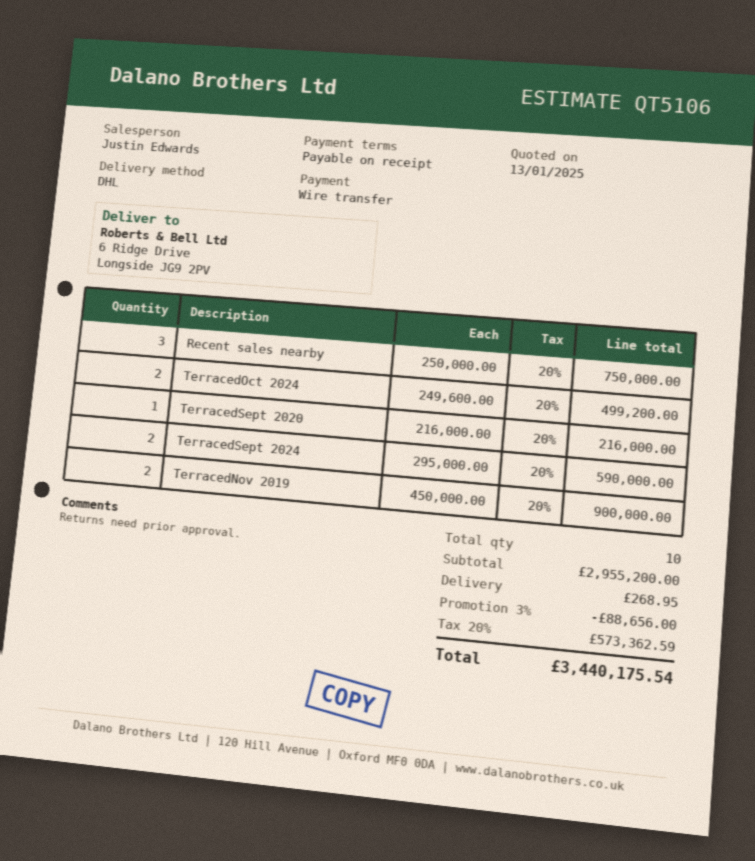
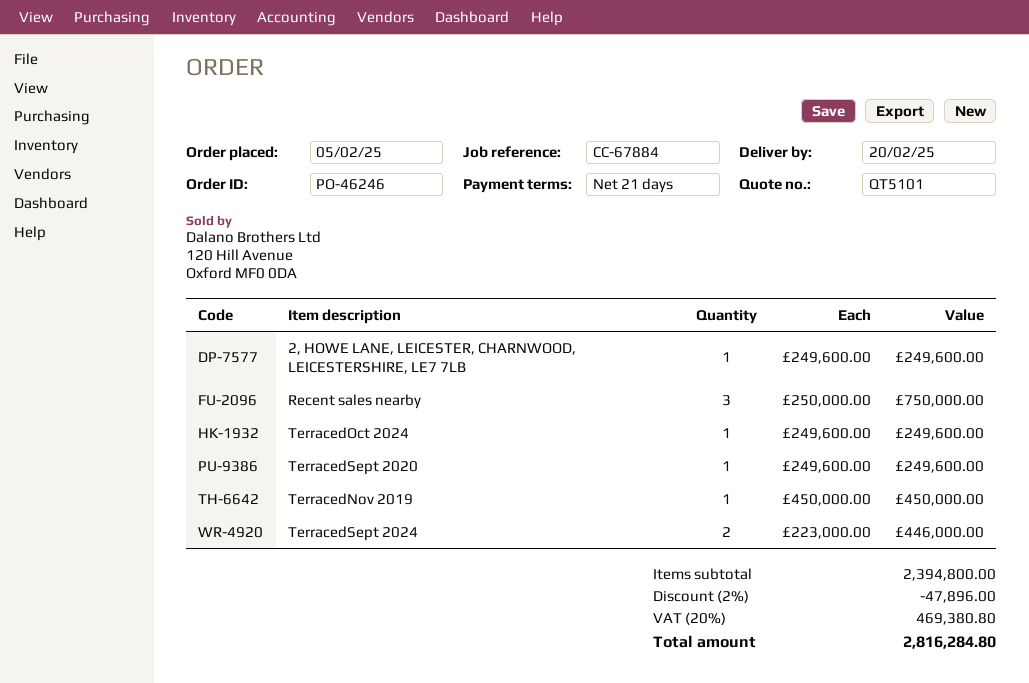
quote number: QT5106 -> QT5101
payment terms: on receipt -> 21 days
TerracedOct 2024: 2 x 249600.00 = 499200.00 -> 1 x 249600.00 = 249600.00
TerracedSept 2020: 1 x 216000.00 = 216000.00 -> 1 x 249600.00 = 249600.00
TerracedSept 2024: 2 x 295000.00 = 590000.00 -> 2 x 223000.00 = 446000.00
TerracedNov 2019: 2 x 450000.00 = 900000.00 -> 1 x 450000.00 = 450000.00
2, HOWE LANE, LEICESTER, CHARNWOOD, LEICESTERSHIRE, LE7 7LB: none -> 1 x 249600.00 = 249600.00
subtotal: 2955200.00 -> 2394800.00
discount: 3% = 88656.00 -> 2% = 47896.00
shipping: 268.95 -> none
tax: 20% = 573362.59 -> 20% = 469380.80
total: 3440175.54 -> 2816284.80

